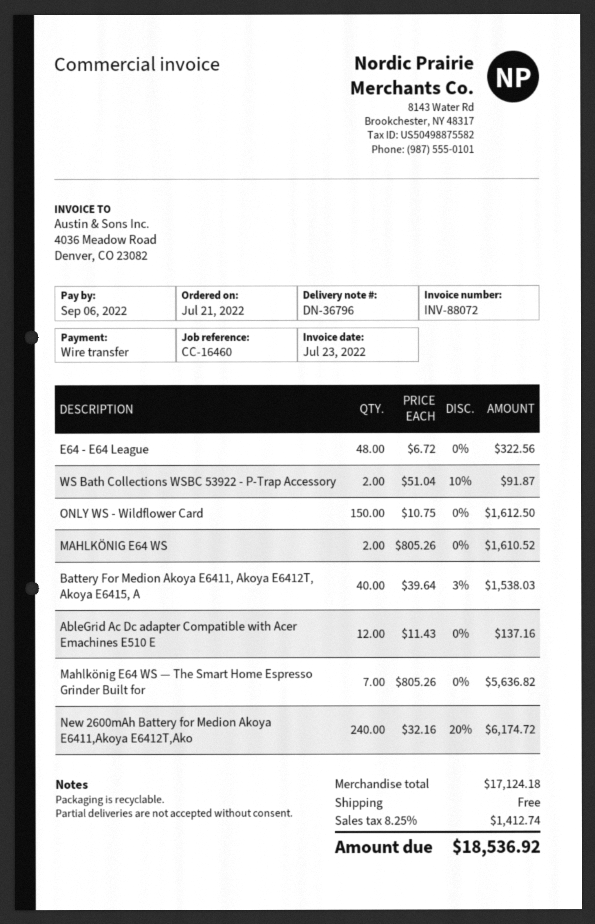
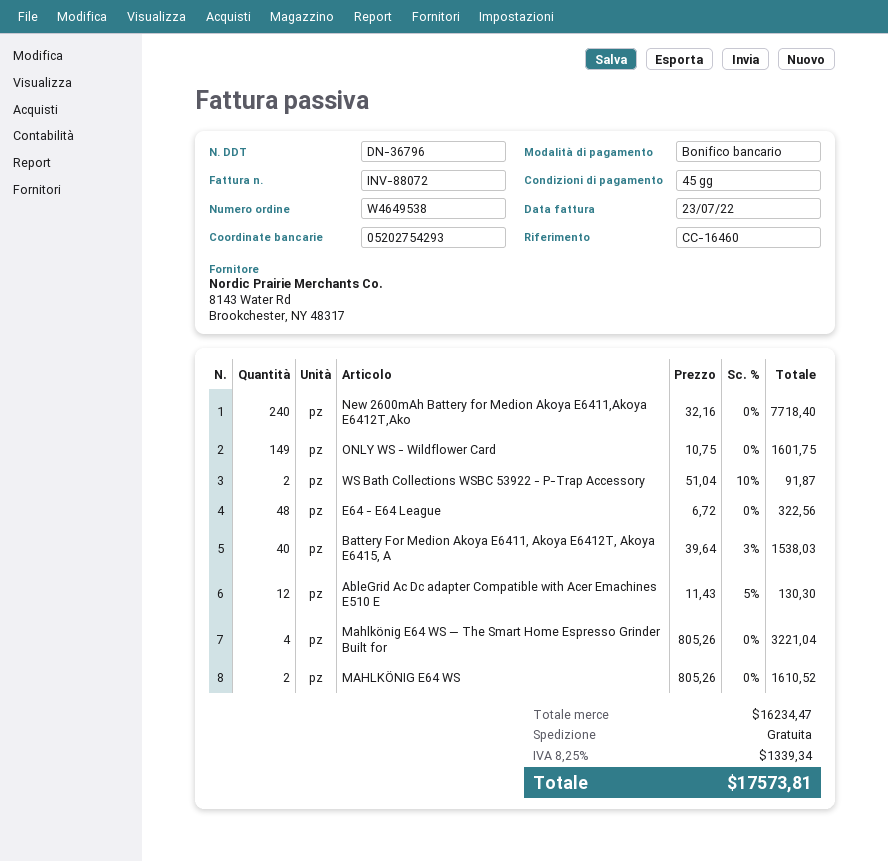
ONLY WS - Wildflower Card: 150 x 10.75 = 1612.50 -> 149 x 10.75 = 1601.75
AbleGrid Ac Dc adapter Compatible with Acer Emachines E510 E: 12 x 11.43 = 137.16 -> 12 x 11.43 - 5% = 130.30
Mahlkönig E64 WS — The Smart Home Espresso Grinder Built for: 7 x 805.26 = 5636.82 -> 4 x 805.26 = 3221.04
New 2600mAh Battery for Medion Akoya E6411,Akoya E6412T,Ako: 240 x 32.16 - 20% = 6174.72 -> 240 x 32.16 = 7718.40
subtotal: 17124.18 -> 16234.47
tax: 8.25% = 1412.74 -> 8.25% = 1339.34
total: 18536.92 -> 17573.81

